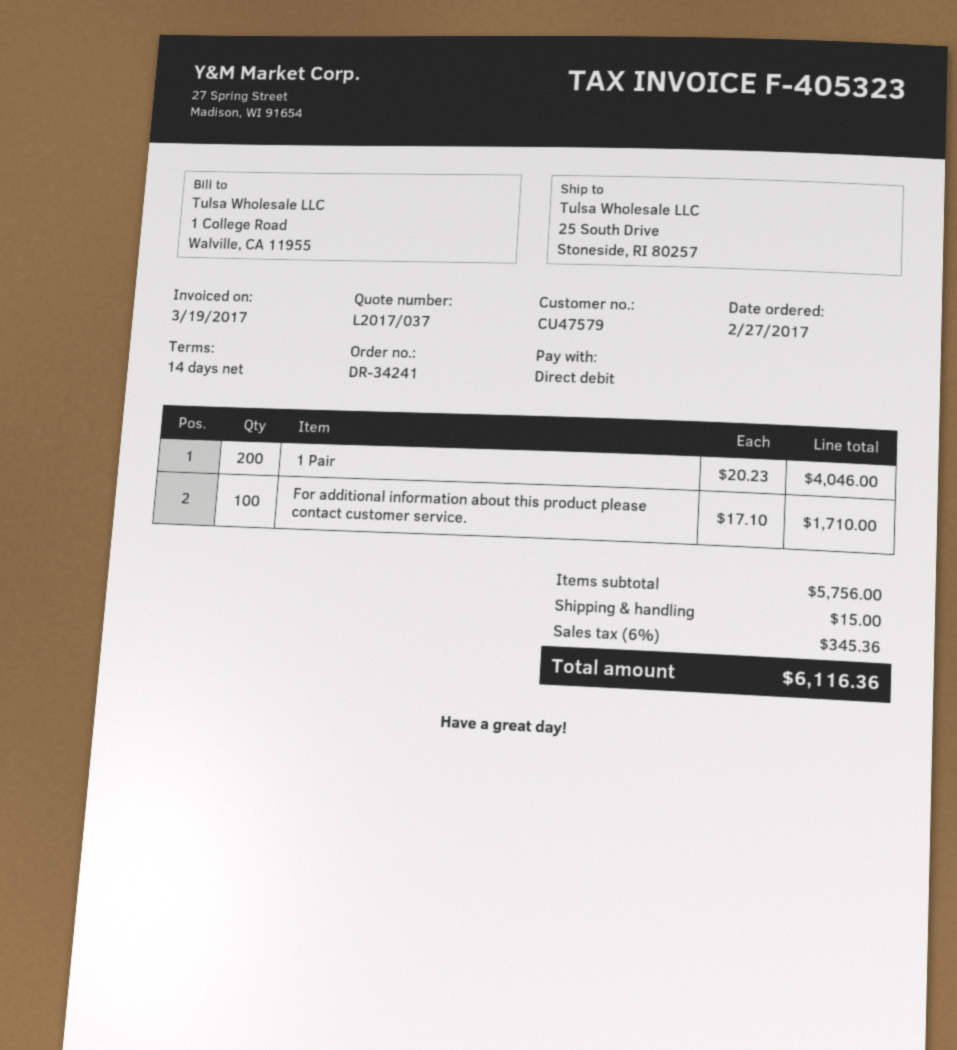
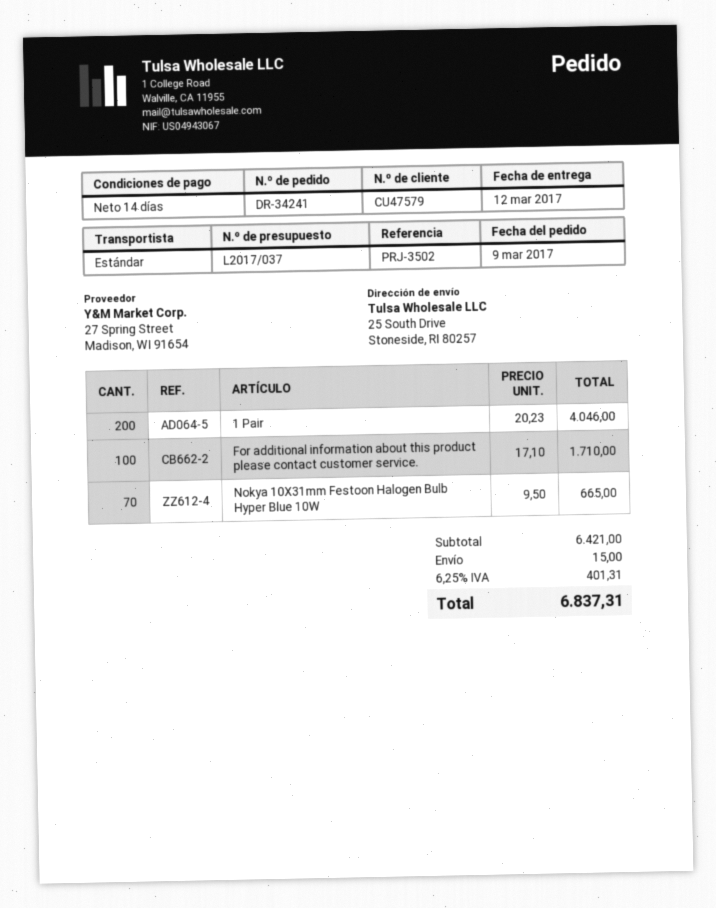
order date: 2017-02-27 -> 2017-03-09
Nokya 10X31mm Festoon Halogen Bulb Hyper Blue 10W: none -> 70 x 9.50 = 665.00
subtotal: 5756.00 -> 6421.00
tax: 6% = 345.36 -> 6.25% = 401.31
total: 6116.36 -> 6837.31

